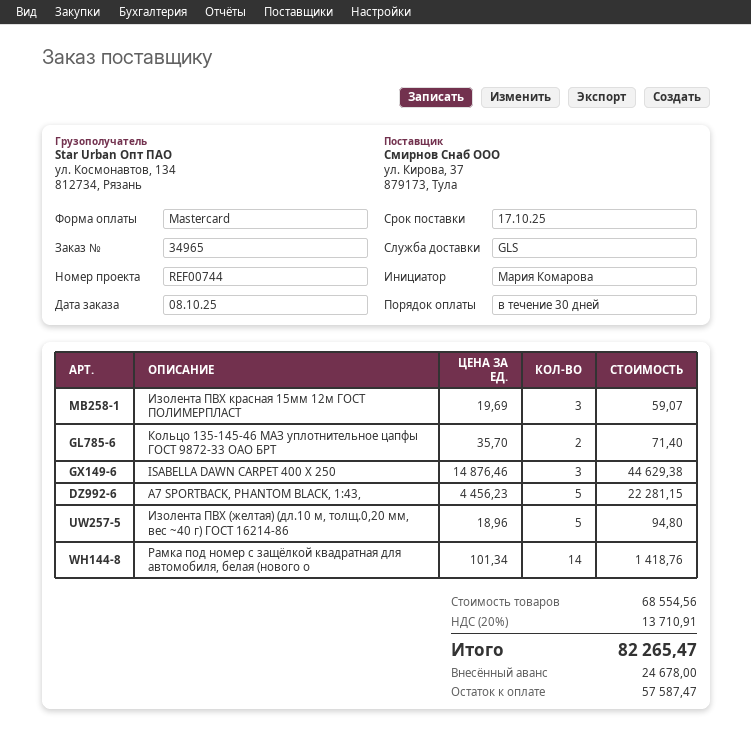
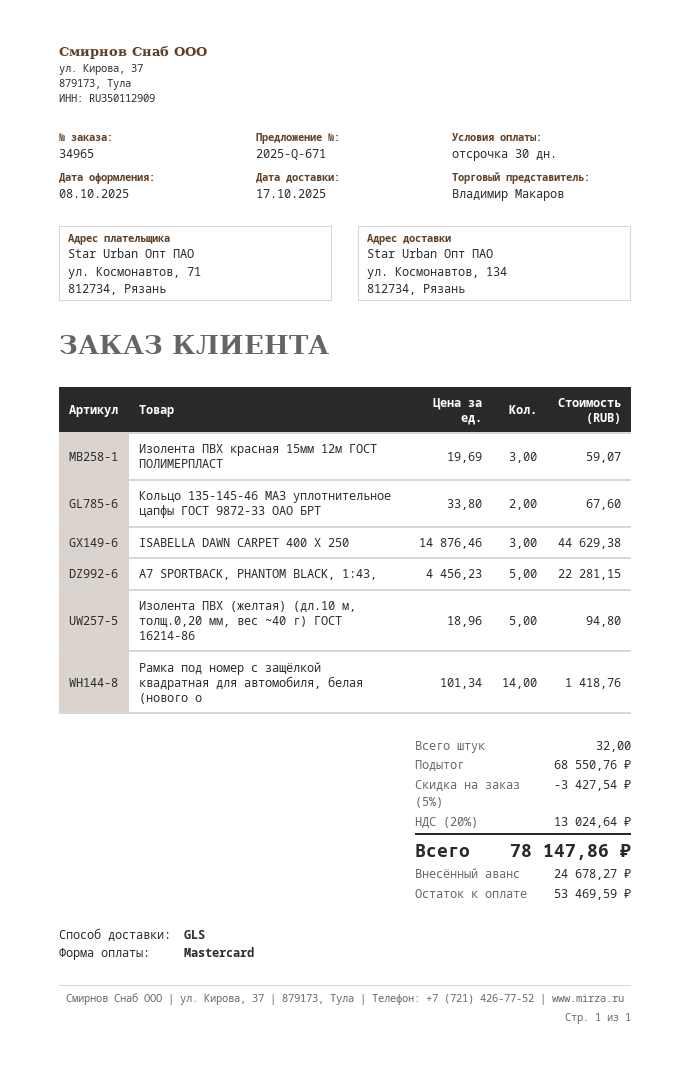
Кольцо 135-145-46 МАЗ уплотнительное цапфы ГОСТ 9872-33 ОАО БРТ: 2 x 35.70 = 71.40 -> 2 x 33.80 = 67.60
subtotal: 68554.56 -> 68550.76
discount: none -> 5% = 3427.54
tax: 20% = 13710.91 -> 20% = 13024.64
total: 82265.47 -> 78147.86
deposit: 24678.00 -> 24678.27
balance: 57587.47 -> 53469.59

